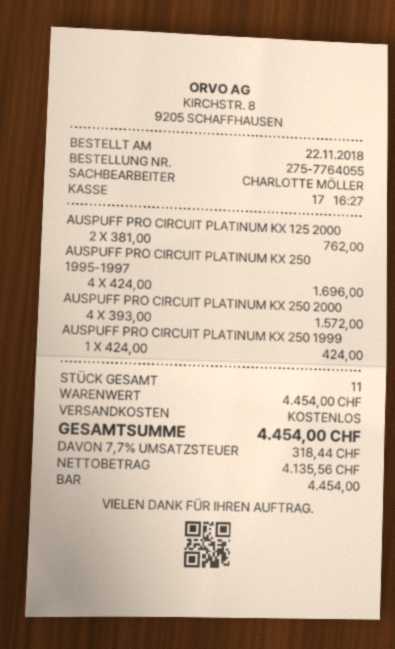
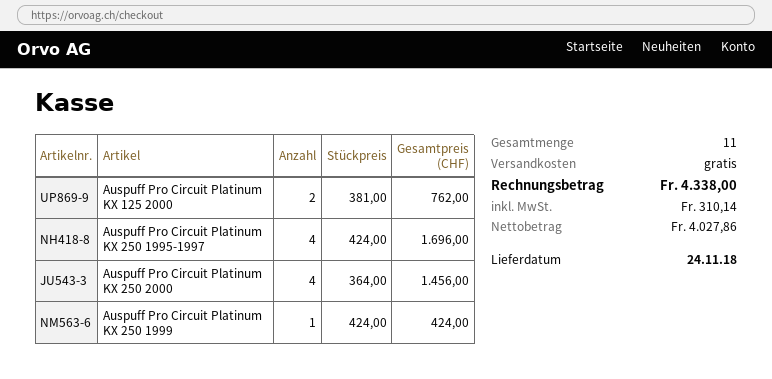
AUSPUFF PRO CIRCUIT PLATINUM KX 250 2000: 4 x 393.00 = 1572.00 -> 4 x 364.00 = 1456.00
net: 4135.56 -> 4027.86
tax: 318.44 -> 310.14
total: 4454.00 -> 4338.00

